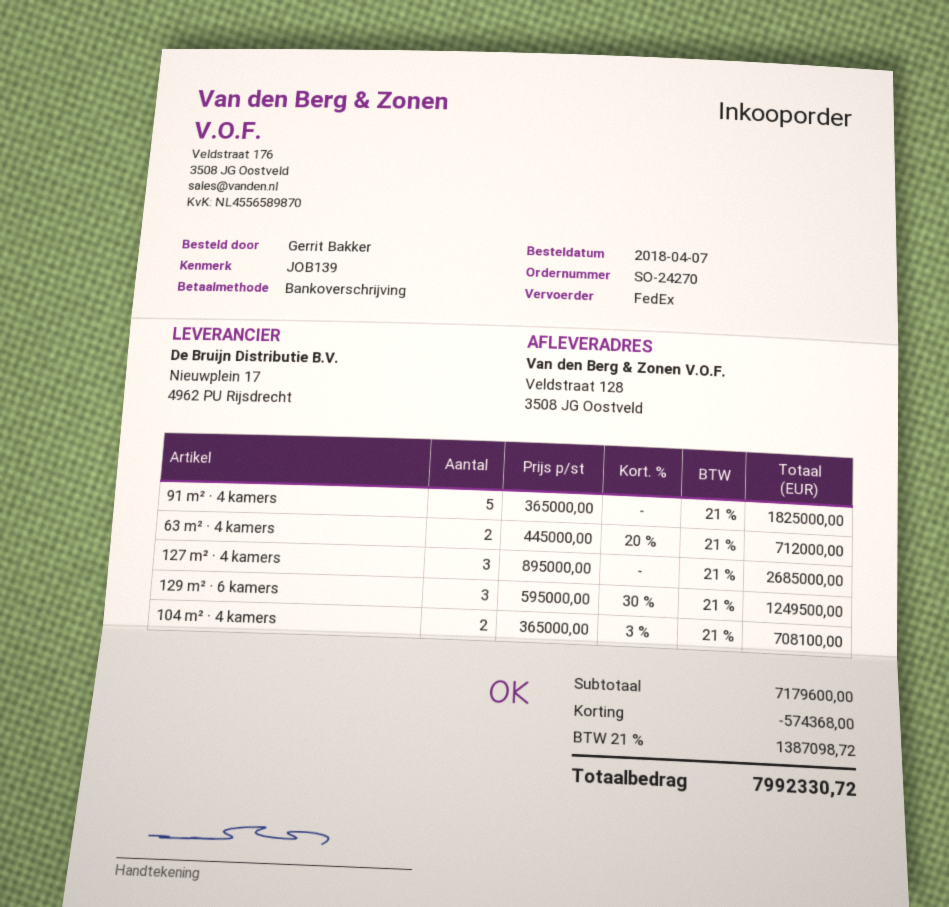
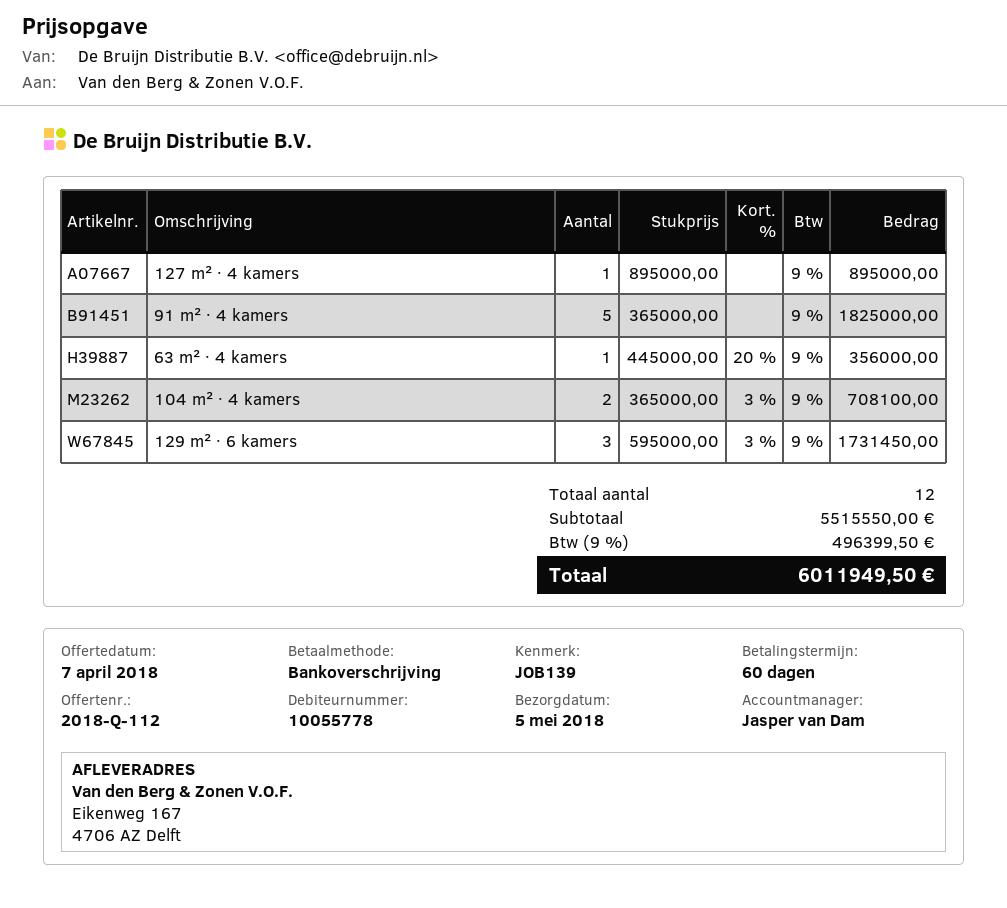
ship to: Veldstraat 128, 3508 JG Oostveld -> Eikenweg 167, 4706 AZ Delft
63 m² · 4 kamers: 2 x 445000.00 - 20% = 712000.00 -> 1 x 445000.00 - 20% = 356000.00
127 m² · 4 kamers: 3 x 895000.00 = 2685000.00 -> 1 x 895000.00 = 895000.00
129 m² · 6 kamers: 3 x 595000.00 - 30% = 1249500.00 -> 3 x 595000.00 - 3% = 1731450.00
subtotal: 7179600.00 -> 5515550.00
discount: 574368.00 -> none
tax: 21% = 1387098.72 -> 9% = 496399.50
total: 7992330.72 -> 6011949.50

